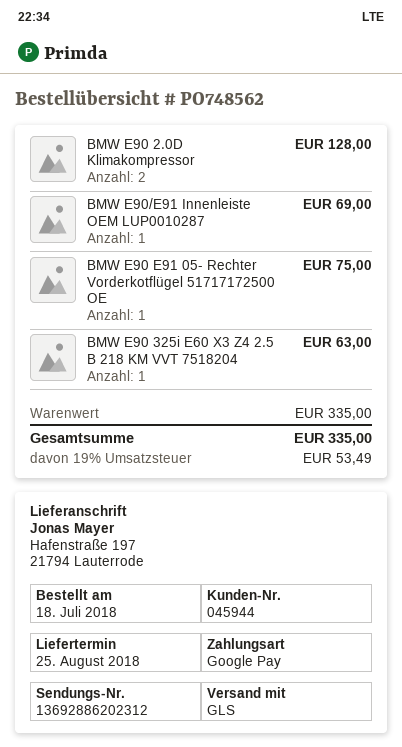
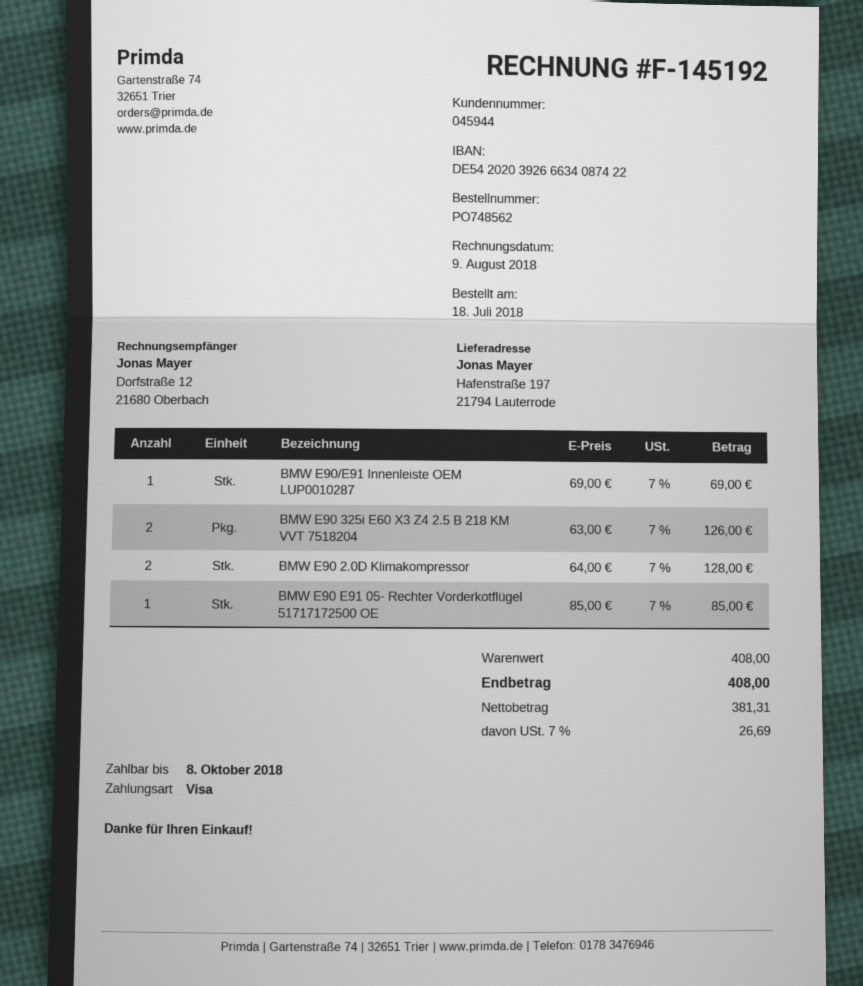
payment method: Google Pay -> Visa
BMW E90 E91 05- Rechter Vorderkotflügel 51717172500 OE: 1 for 75.00 -> 1 for 85.00
BMW E90 325i E60 X3 Z4 2.5 B 218 KM VVT 7518204: 1 for 63.00 -> 2 for 126.00
subtotal: 335.00 -> 408.00
tax: 19% = 53.49 -> 7% = 26.69
total: 335.00 -> 408.00

